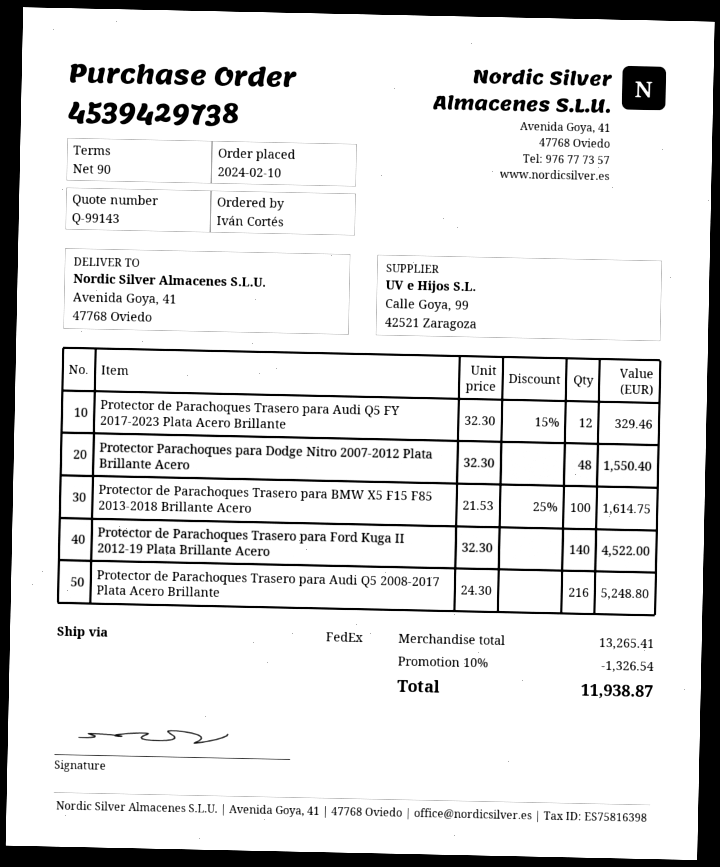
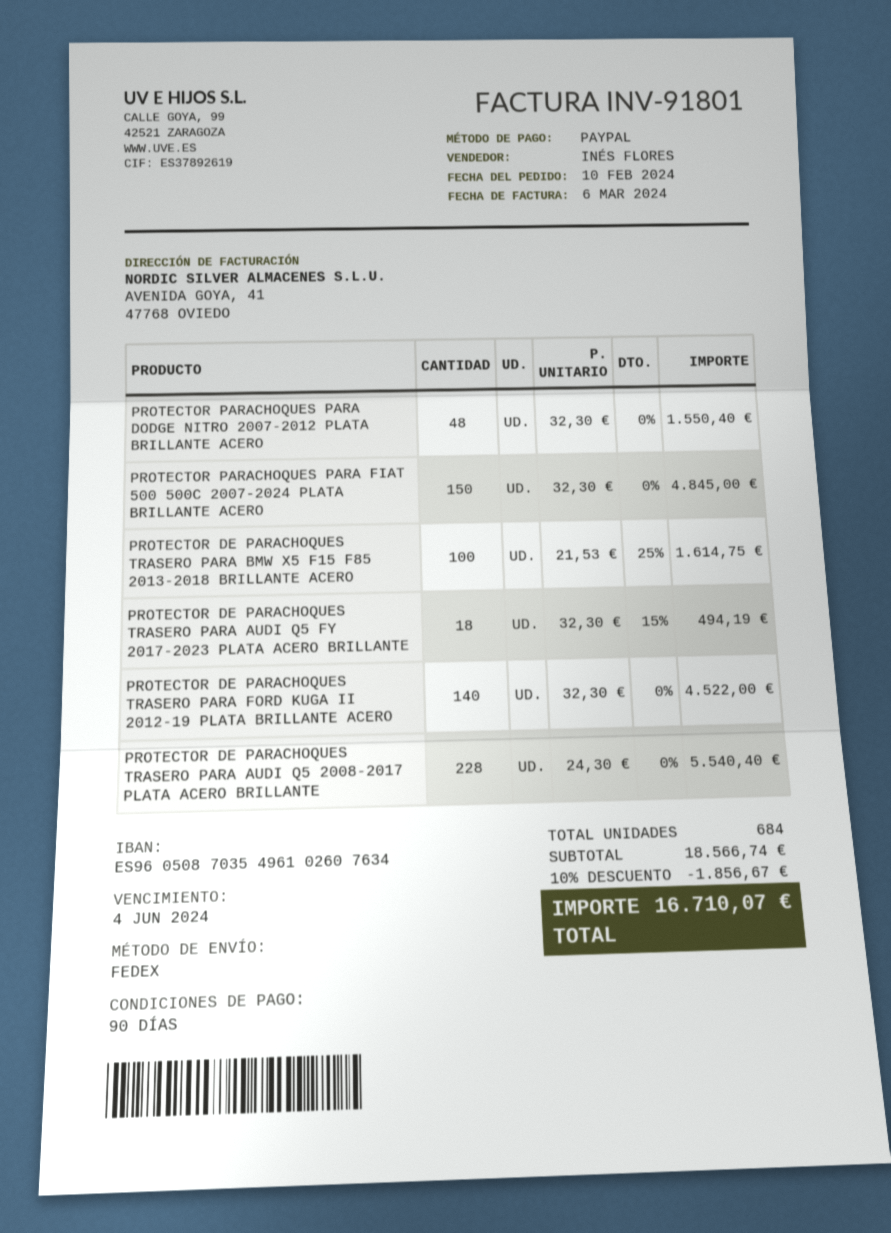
Protector de Parachoques Trasero para Audi Q5 FY 2017-2023 Plata Acero Brillante: 12 x 32.30 - 15% = 329.46 -> 18 x 32.30 - 15% = 494.19
Protector de Parachoques Trasero para Audi Q5 2008-2017 Plata Acero Brillante: 216 x 24.30 = 5248.80 -> 228 x 24.30 = 5540.40
PROTECTOR PARACHOQUES PARA FIAT 500 500C 2007-2024 PLATA BRILLANTE ACERO: none -> 150 x 32.30 = 4845.00
subtotal: 13265.41 -> 18566.74
discount: 10% = 1326.54 -> 10% = 1856.67
total: 11938.87 -> 16710.07

